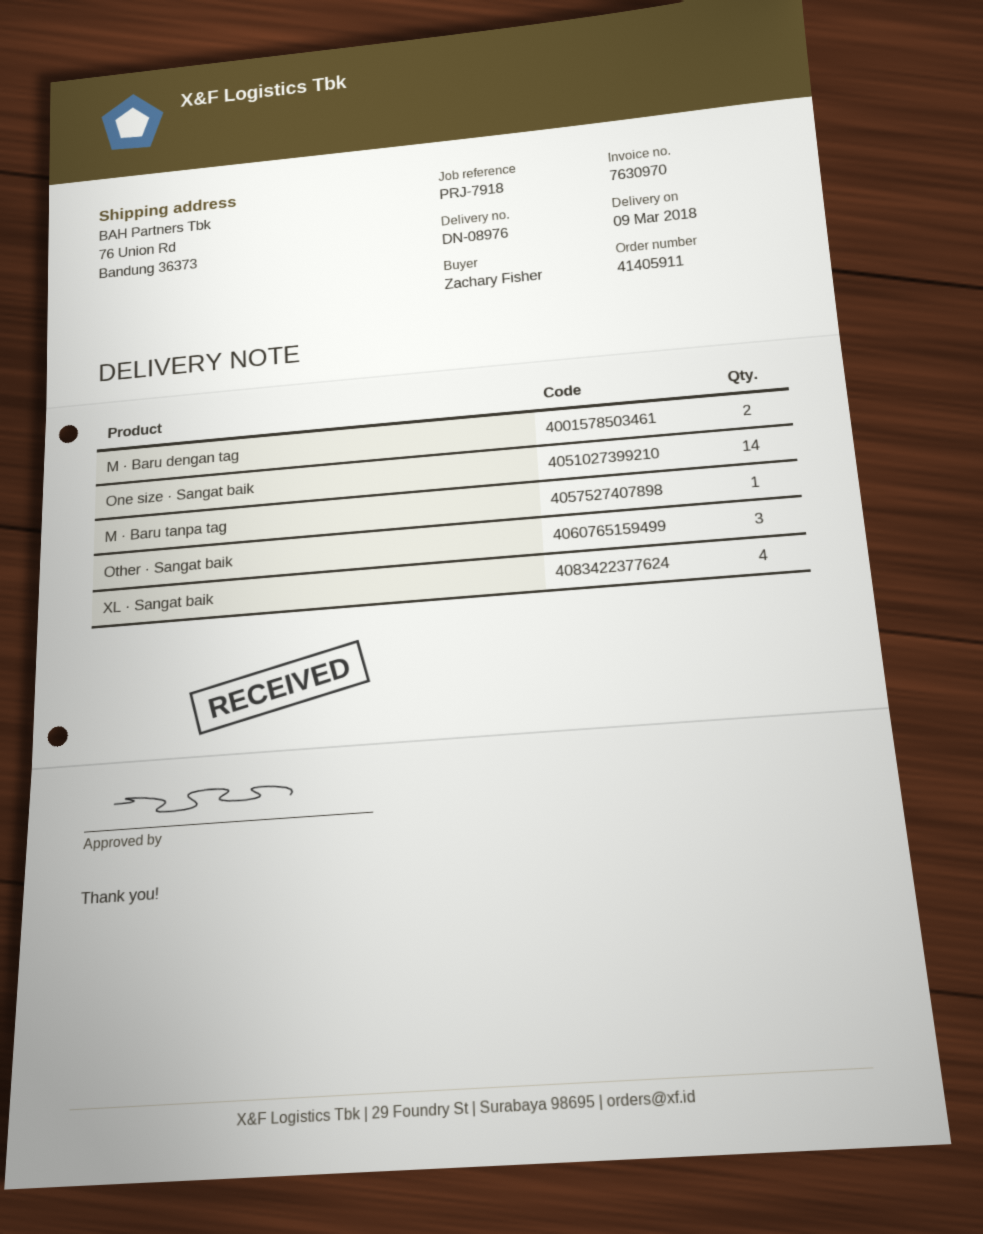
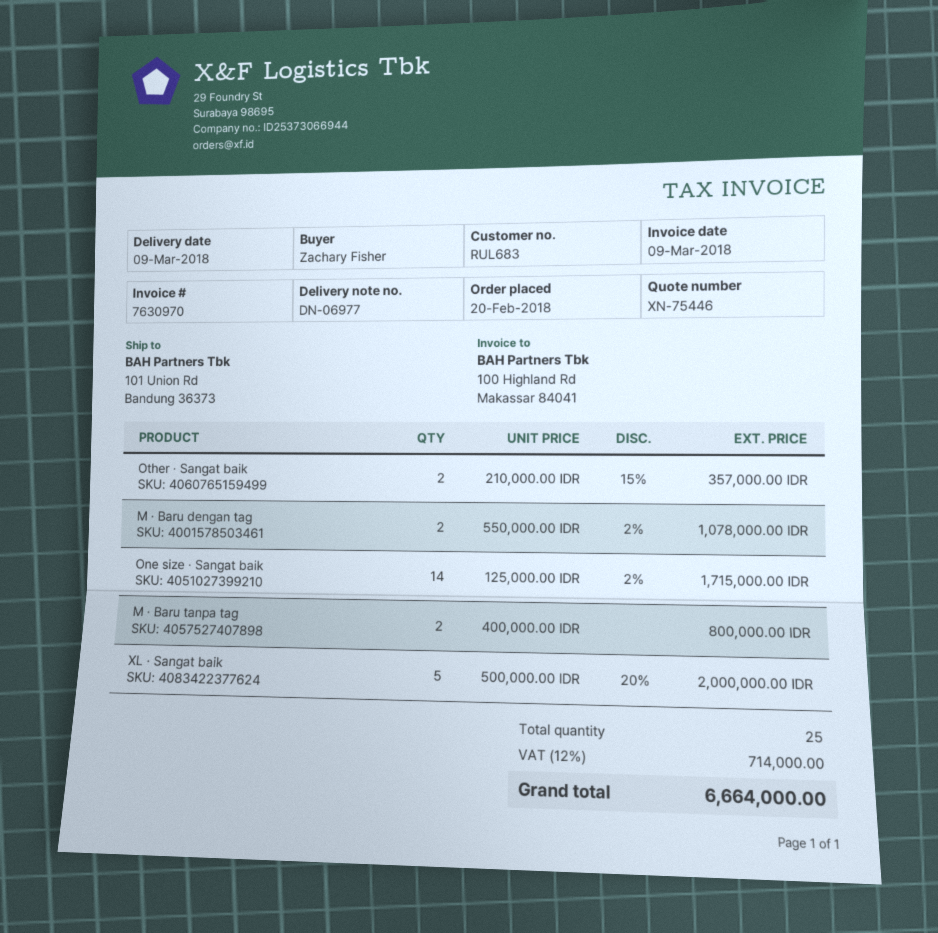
delivery note number: DN-08976 -> DN-06977
ship to: 76 Union Rd, Bandung 36373 -> 101 Union Rd, Bandung 36373
M · Baru tanpa tag: 1 -> 2
Other · Sangat baik: 3 -> 2
XL · Sangat baik: 4 -> 5

